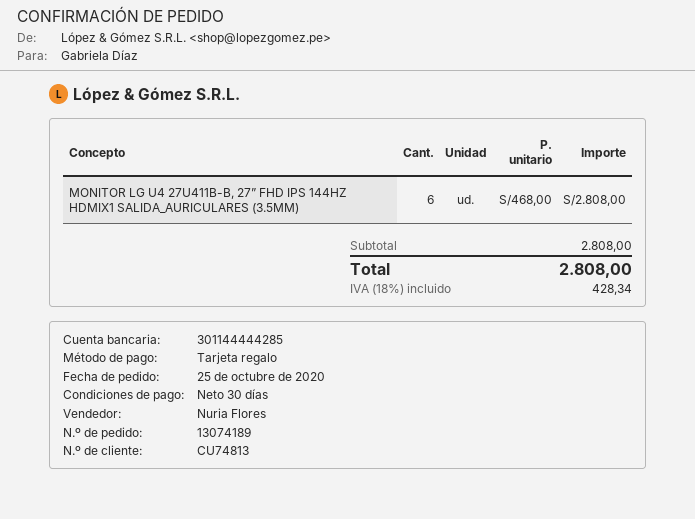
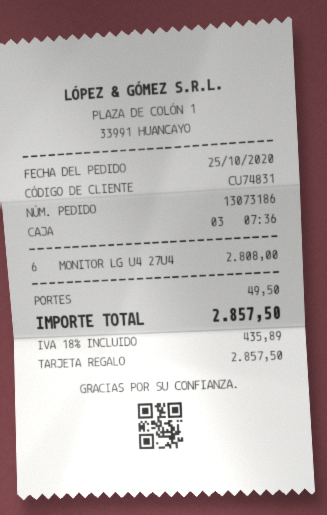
order number: 13074189 -> 13073186
customer number: CU74813 -> CU74831
shipping: none -> 49.50
tax: 18% = 428.34 -> 18% = 435.89
total: 2808.00 -> 2857.50

